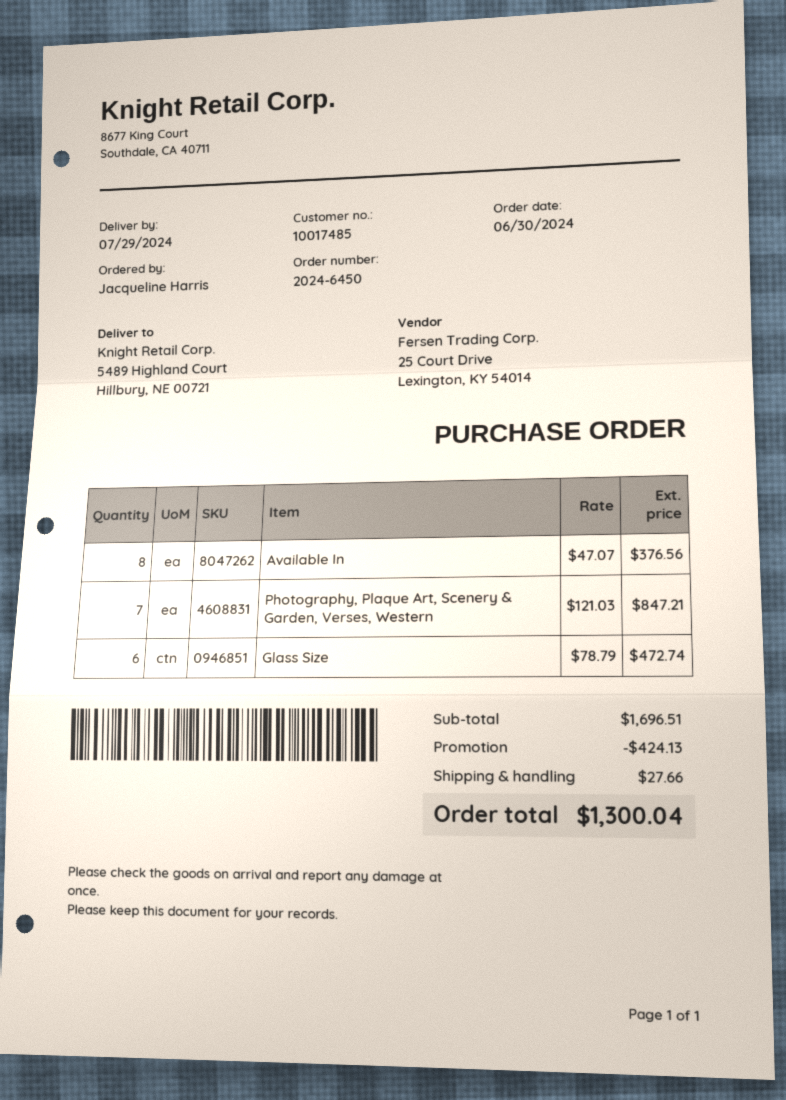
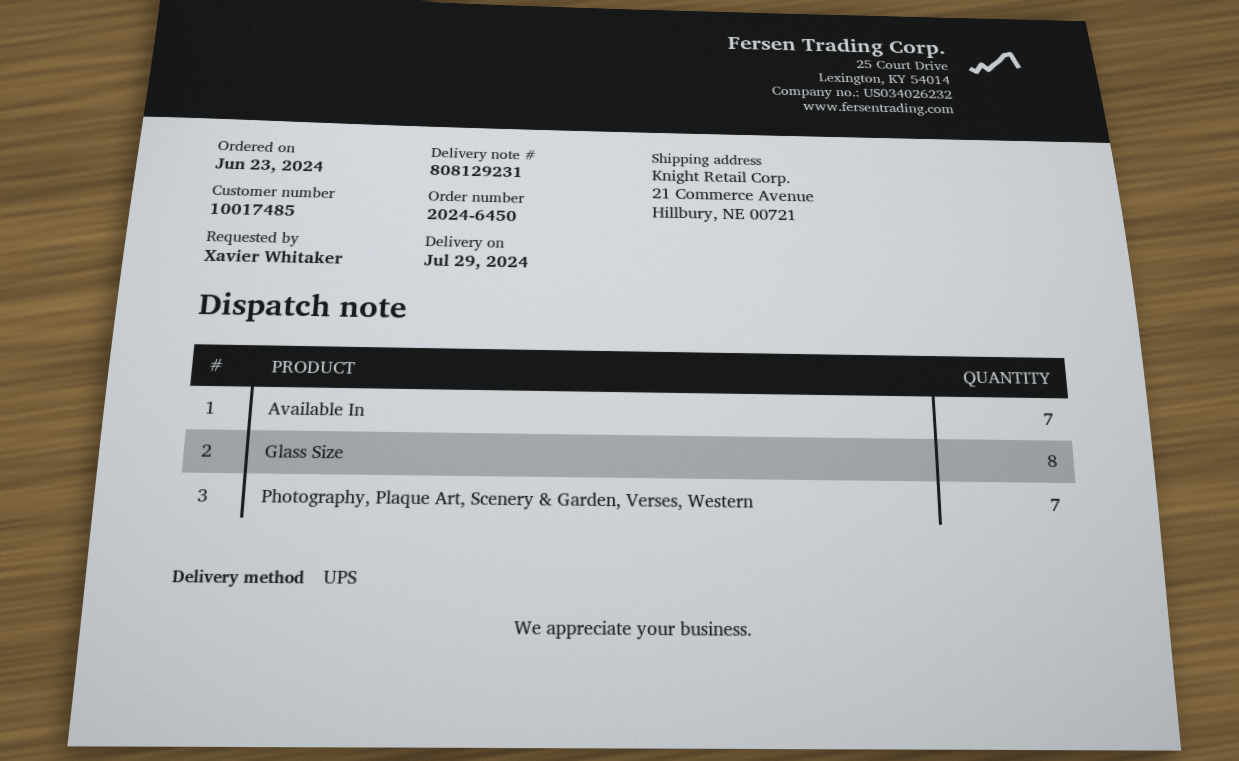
order date: 2024-06-30 -> 2024-06-23
ordered by: Jacqueline Harris -> Xavier Whitaker
ship to: 5489 Highland Court, Hillbury, NE 00721 -> 21 Commerce Avenue, Hillbury, NE 00721
Available In: 8 -> 7
Glass Size: 6 -> 8

